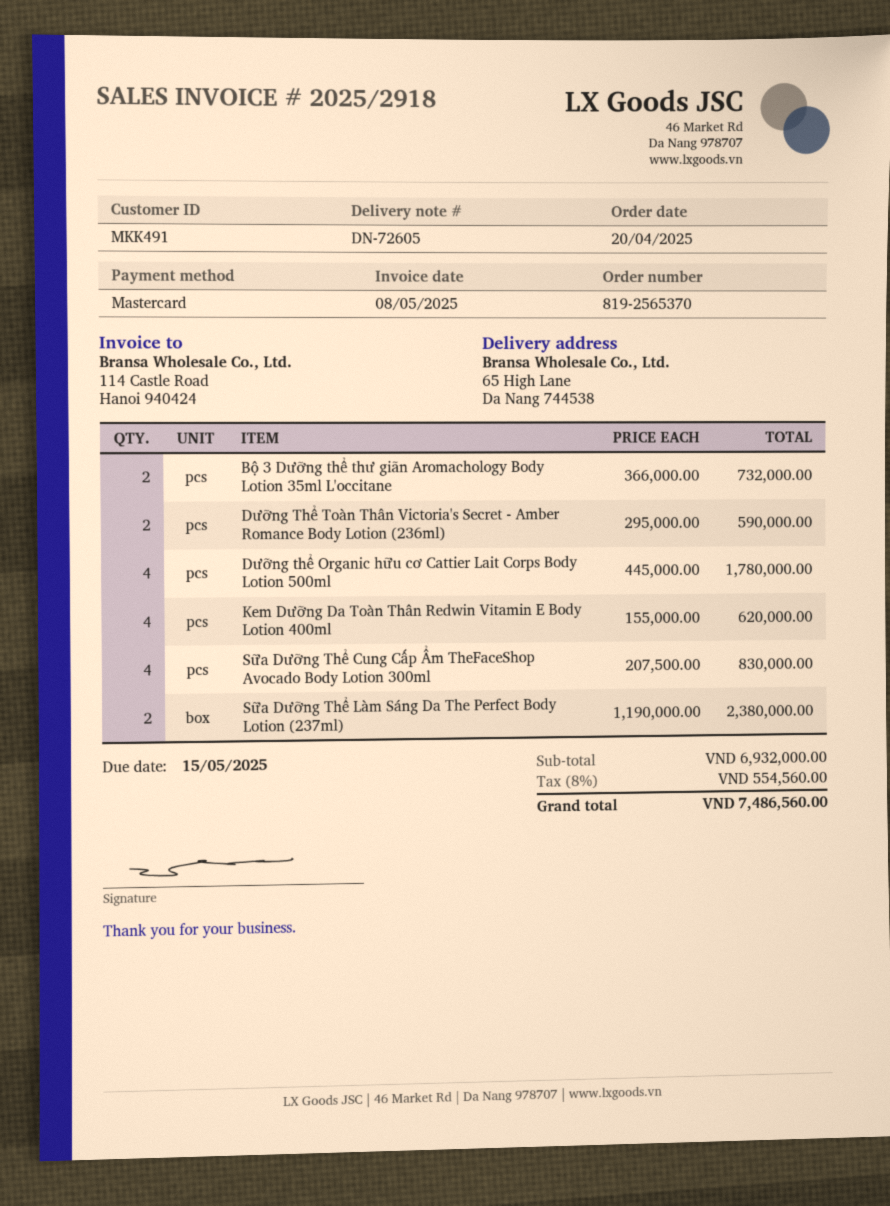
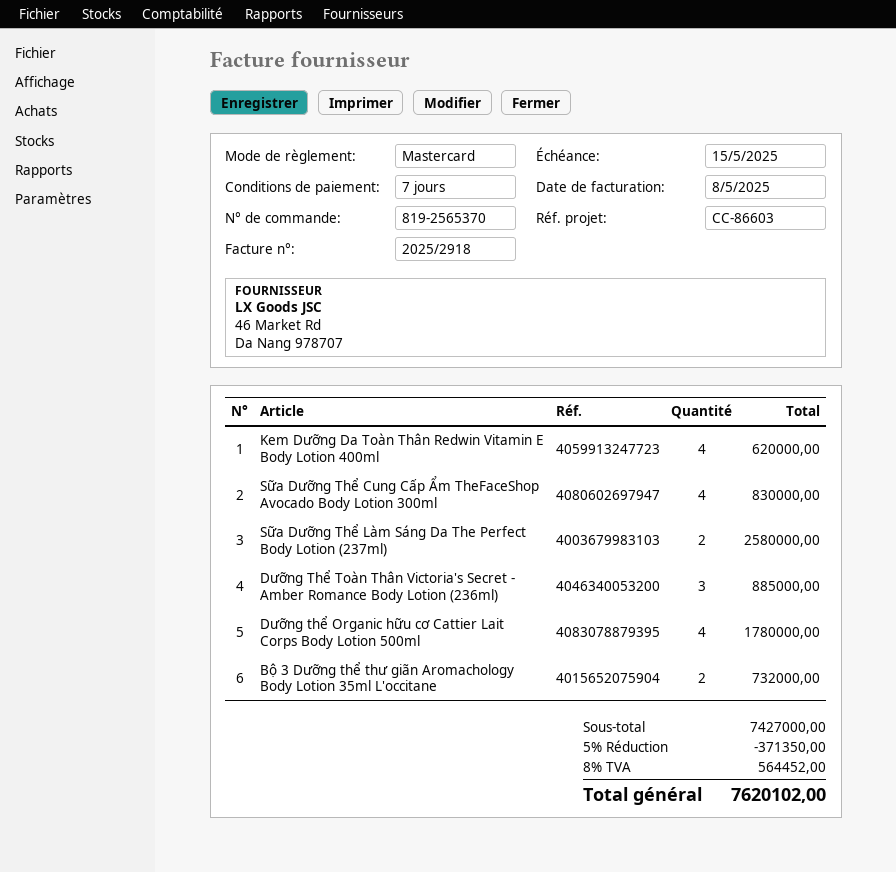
Dưỡng Thể Toàn Thân Victoria's Secret - Amber Romance Body Lotion (236ml): 2 for 590000.00 -> 3 for 885000.00
Sữa Dưỡng Thể Làm Sáng Da The Perfect Body Lotion (237ml): 2 for 2380000.00 -> 2 for 2580000.00
subtotal: 6932000.00 -> 7427000.00
discount: none -> 5% = 371350.00
tax: 8% = 554560.00 -> 8% = 564452.00
total: 7486560.00 -> 7620102.00

